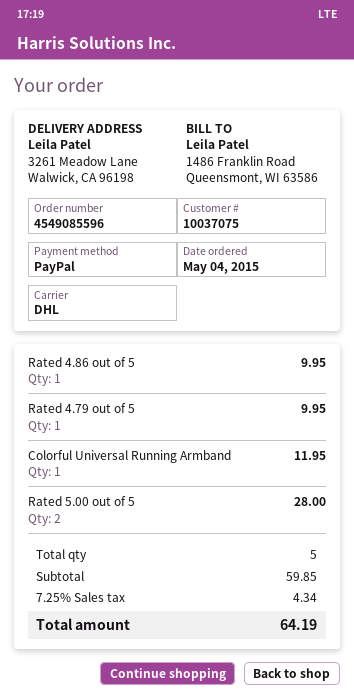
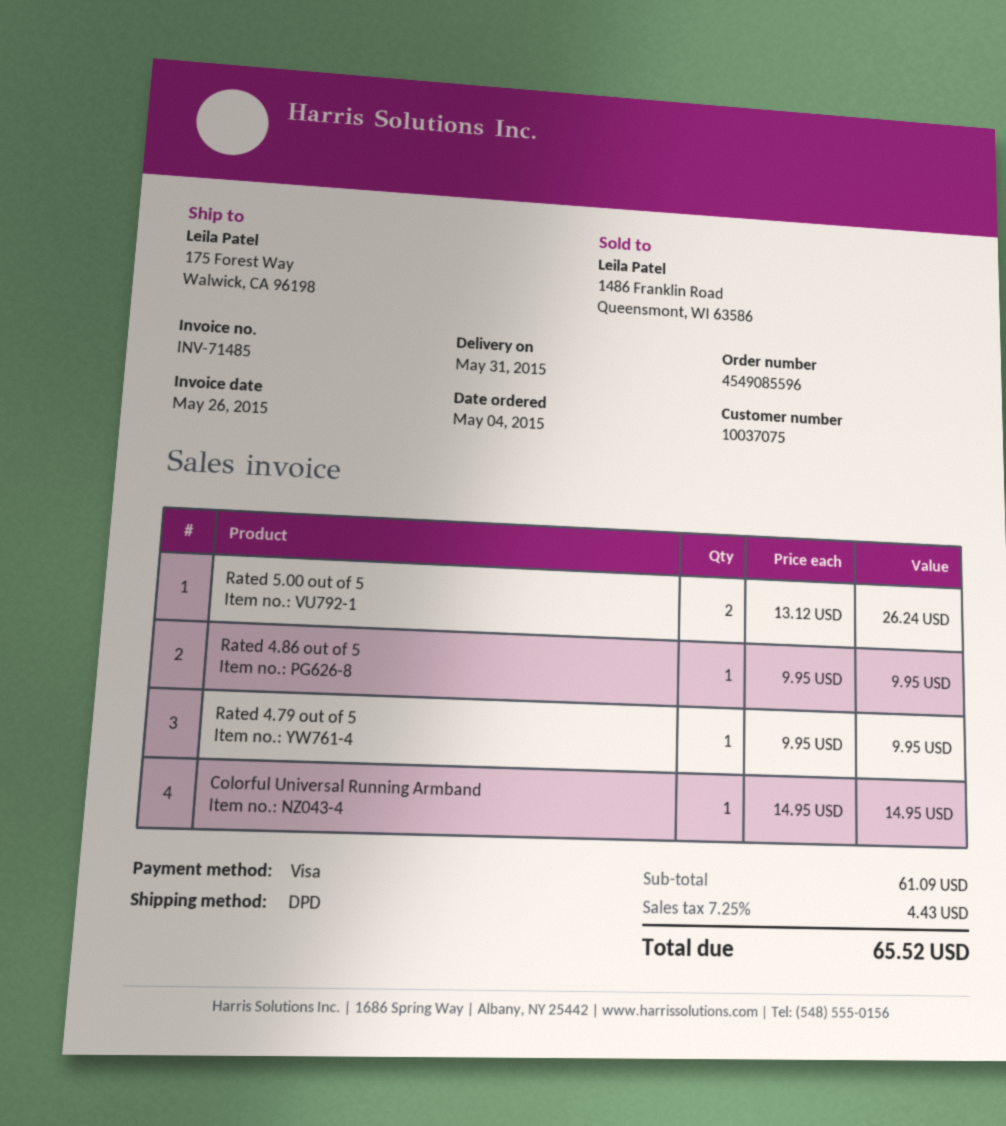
payment method: PayPal -> Visa
shipping method: DHL -> DPD
ship to: 3261 Meadow Lane, Walwick, CA 96198 -> 175 Forest Way, Walwick, CA 96198
Colorful Universal Running Armband: 1 for 11.95 -> 1 for 14.95
Rated 5.00 out of 5: 2 for 28.00 -> 2 for 26.24
subtotal: 59.85 -> 61.09
tax: 7.25% = 4.34 -> 7.25% = 4.43
total: 64.19 -> 65.52

